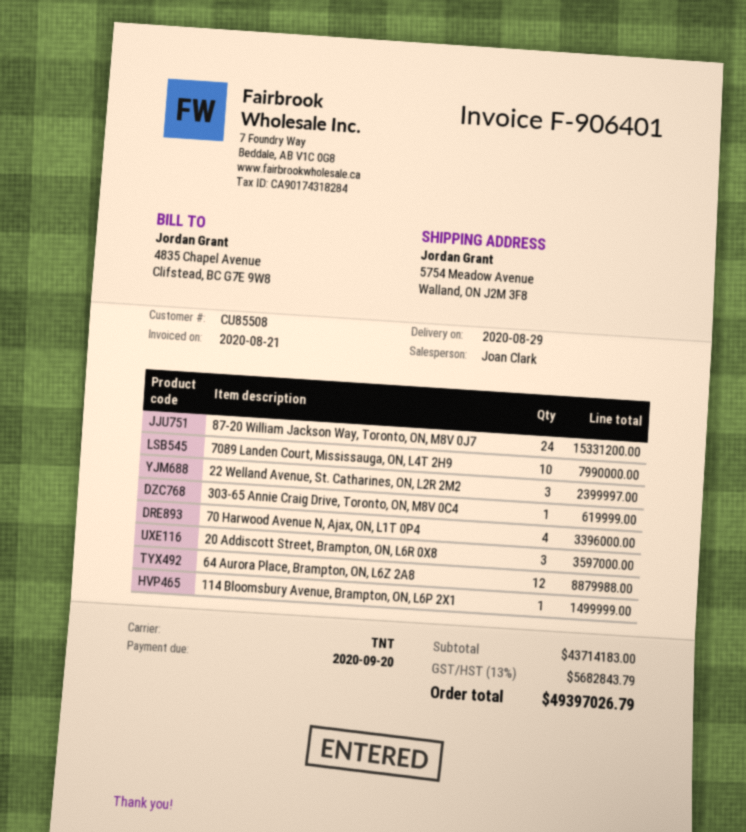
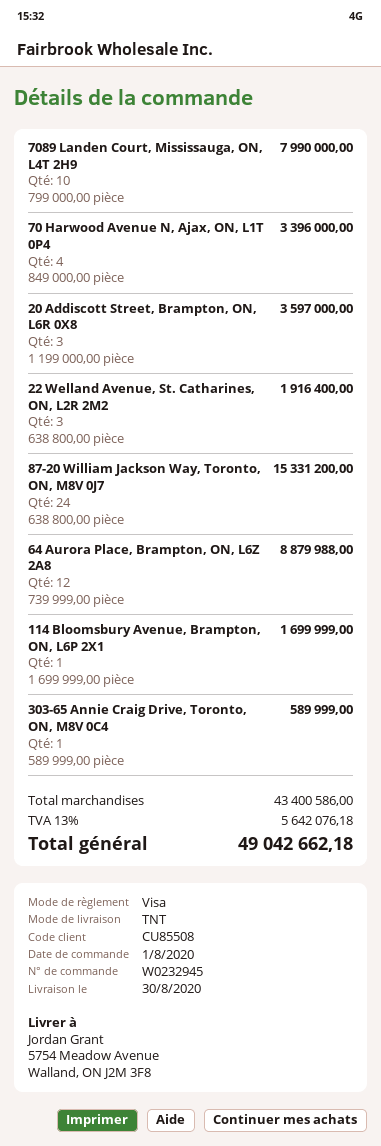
delivery date: 2020-08-29 -> 2020-08-30
22 Welland Avenue, St. Catharines, ON, L2R 2M2: 3 for 2399997.00 -> 3 for 1916400.00
303-65 Annie Craig Drive, Toronto, ON, M8V 0C4: 1 for 619999.00 -> 1 for 589999.00
114 Bloomsbury Avenue, Brampton, ON, L6P 2X1: 1 for 1499999.00 -> 1 for 1699999.00
subtotal: 43714183.00 -> 43400586.00
tax: 13% = 5682843.79 -> 13% = 5642076.18
total: 49397026.79 -> 49042662.18

